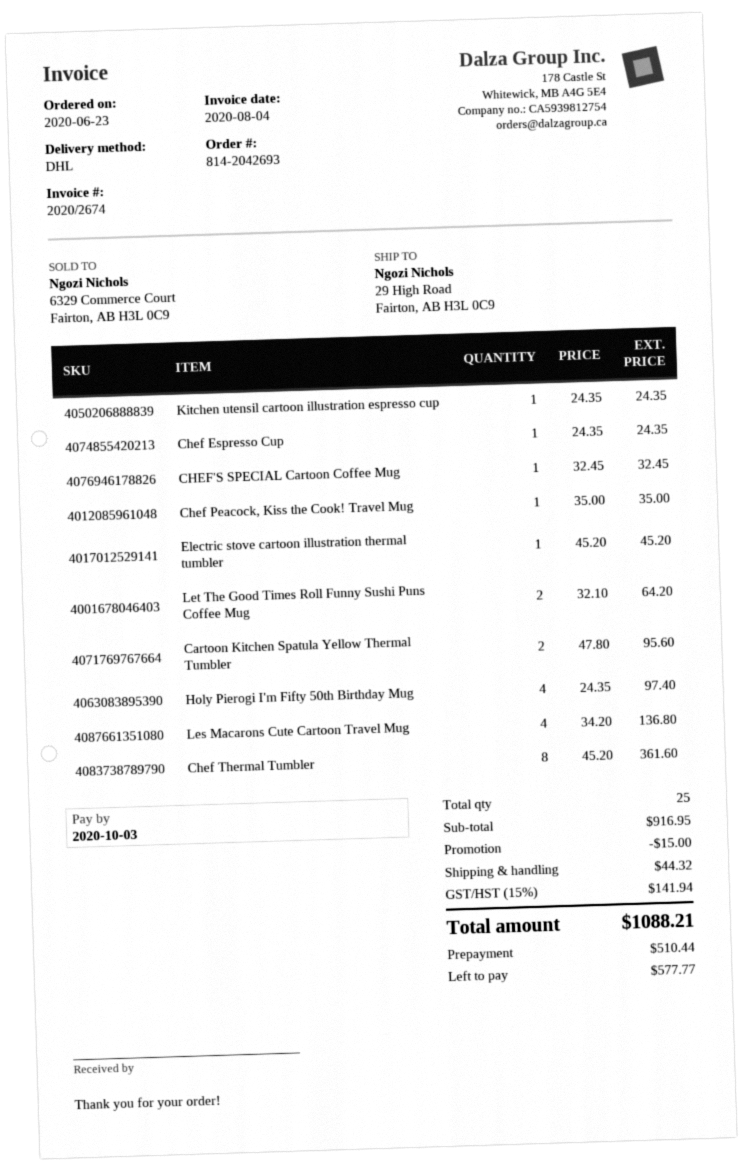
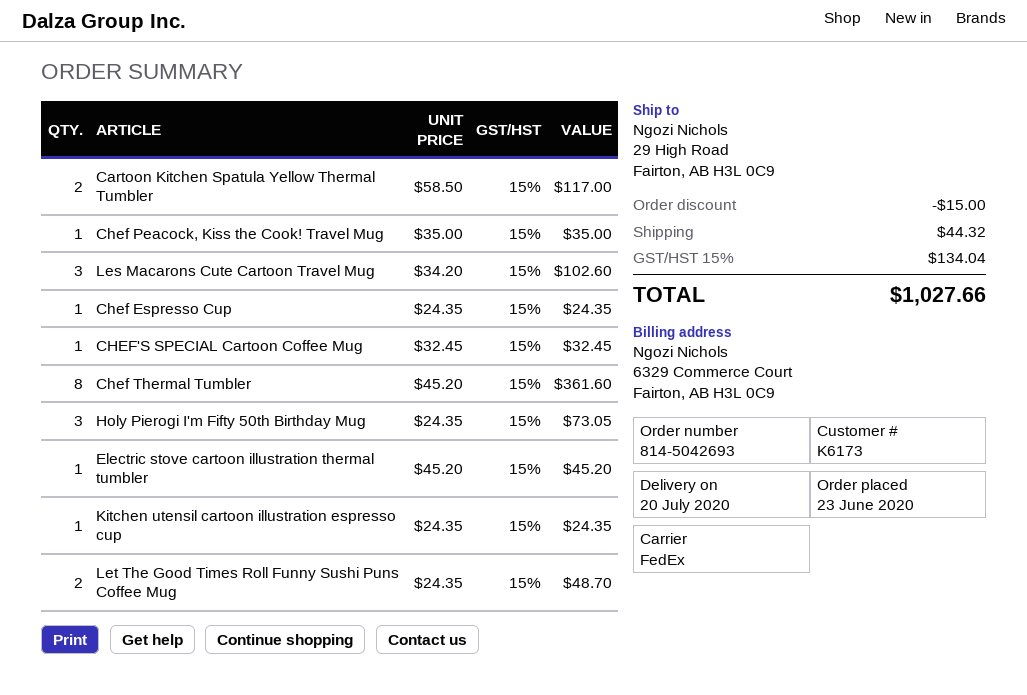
order number: 814-2042693 -> 814-5042693
shipping method: DHL -> FedEx
Let The Good Times Roll Funny Sushi Puns Coffee Mug: 2 x 32.10 = 64.20 -> 2 x 24.35 = 48.70
Cartoon Kitchen Spatula Yellow Thermal Tumbler: 2 x 47.80 = 95.60 -> 2 x 58.50 = 117.00
Holy Pierogi I'm Fifty 50th Birthday Mug: 4 x 24.35 = 97.40 -> 3 x 24.35 = 73.05
Les Macarons Cute Cartoon Travel Mug: 4 x 34.20 = 136.80 -> 3 x 34.20 = 102.60
tax: 15% = 141.94 -> 15% = 134.04
total: 1088.21 -> 1027.66

